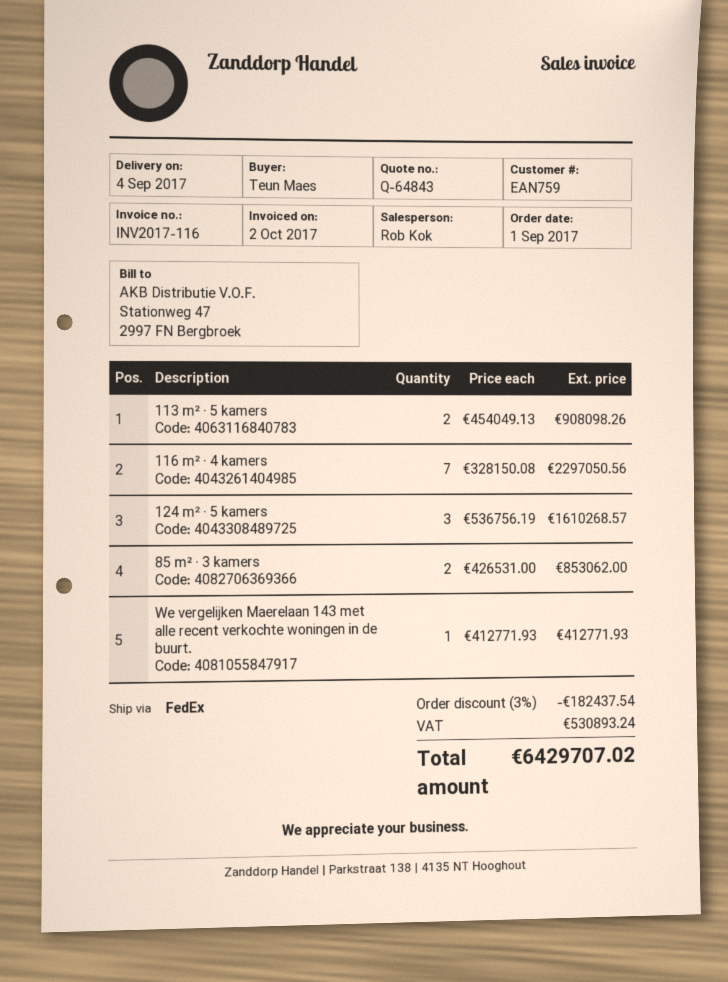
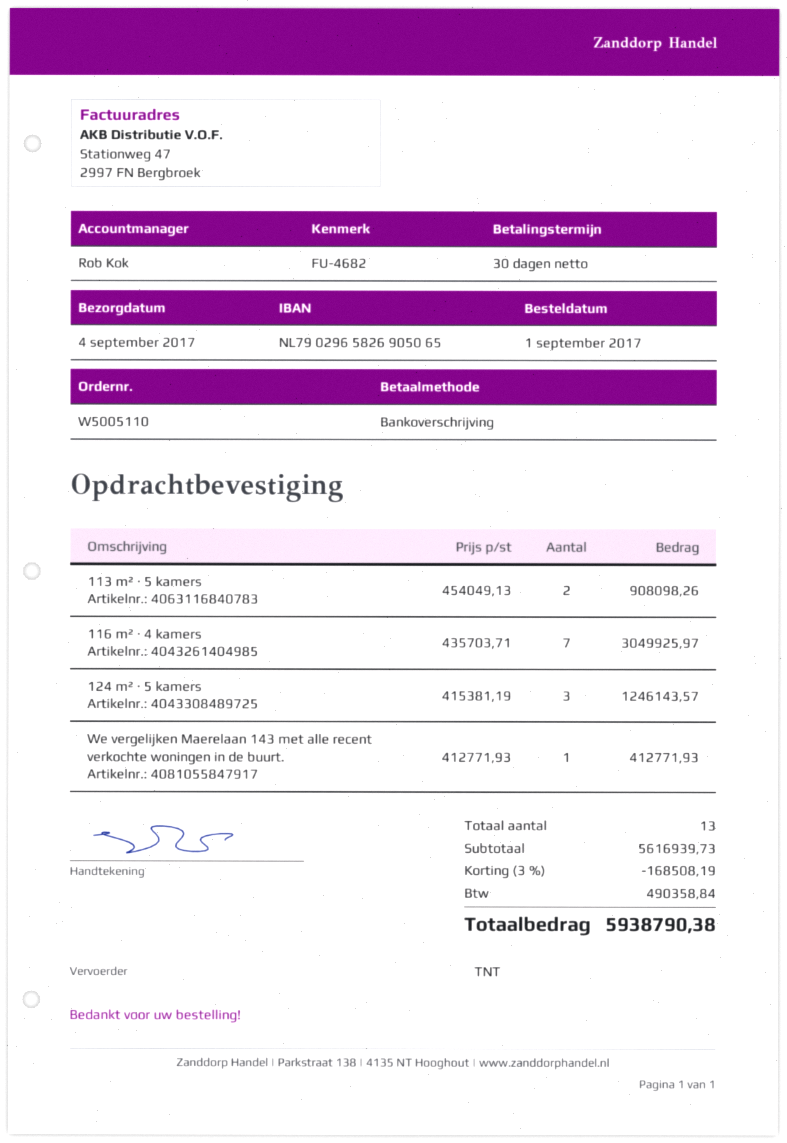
shipping method: FedEx -> TNT
116 m² · 4 kamers: 7 x 328150.08 = 2297050.56 -> 7 x 435703.71 = 3049925.97
124 m² · 5 kamers: 3 x 536756.19 = 1610268.57 -> 3 x 415381.19 = 1246143.57
85 m² · 3 kamers: 2 x 426531.00 = 853062.00 -> none
discount: 3% = 182437.54 -> 3% = 168508.19
tax: 530893.24 -> 490358.84
total: 6429707.02 -> 5938790.38

